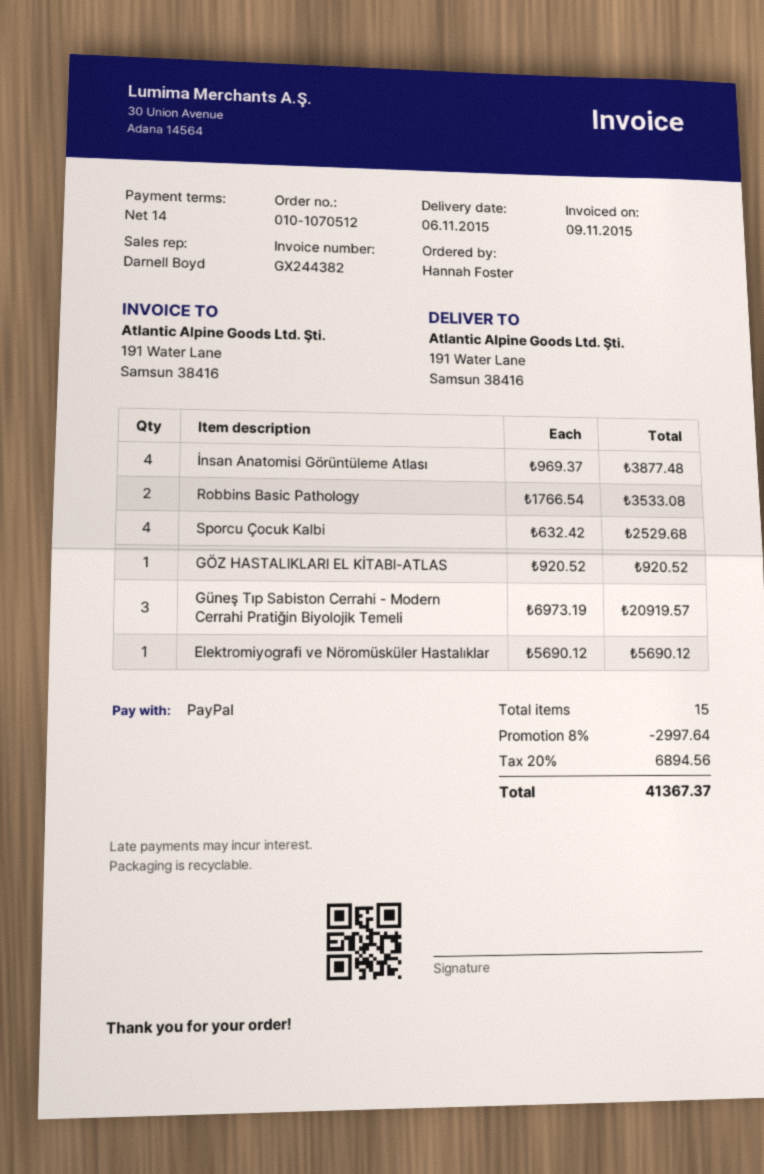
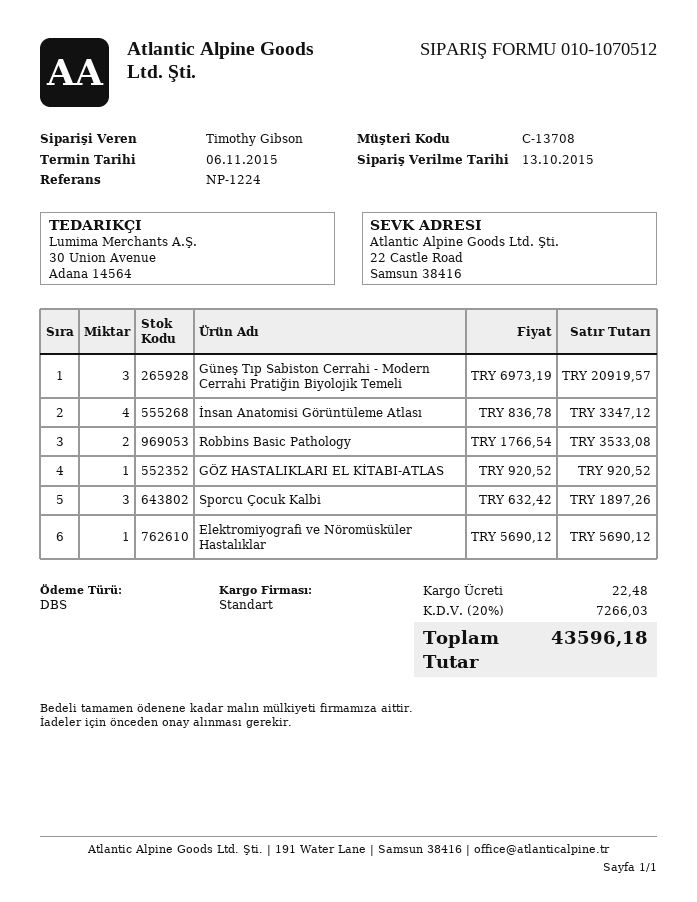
ordered by: Hannah Foster -> Timothy Gibson
payment method: PayPal -> direct debit
ship to: 191 Water Lane, Samsun 38416 -> 22 Castle Road, Samsun 38416
İnsan Anatomisi Görüntüleme Atlası: 4 x 969.37 = 3877.48 -> 4 x 836.78 = 3347.12
Sporcu Çocuk Kalbi: 4 x 632.42 = 2529.68 -> 3 x 632.42 = 1897.26
discount: 8% = 2997.64 -> none
shipping: none -> 22.48
tax: 20% = 6894.56 -> 20% = 7266.03
total: 41367.37 -> 43596.18

